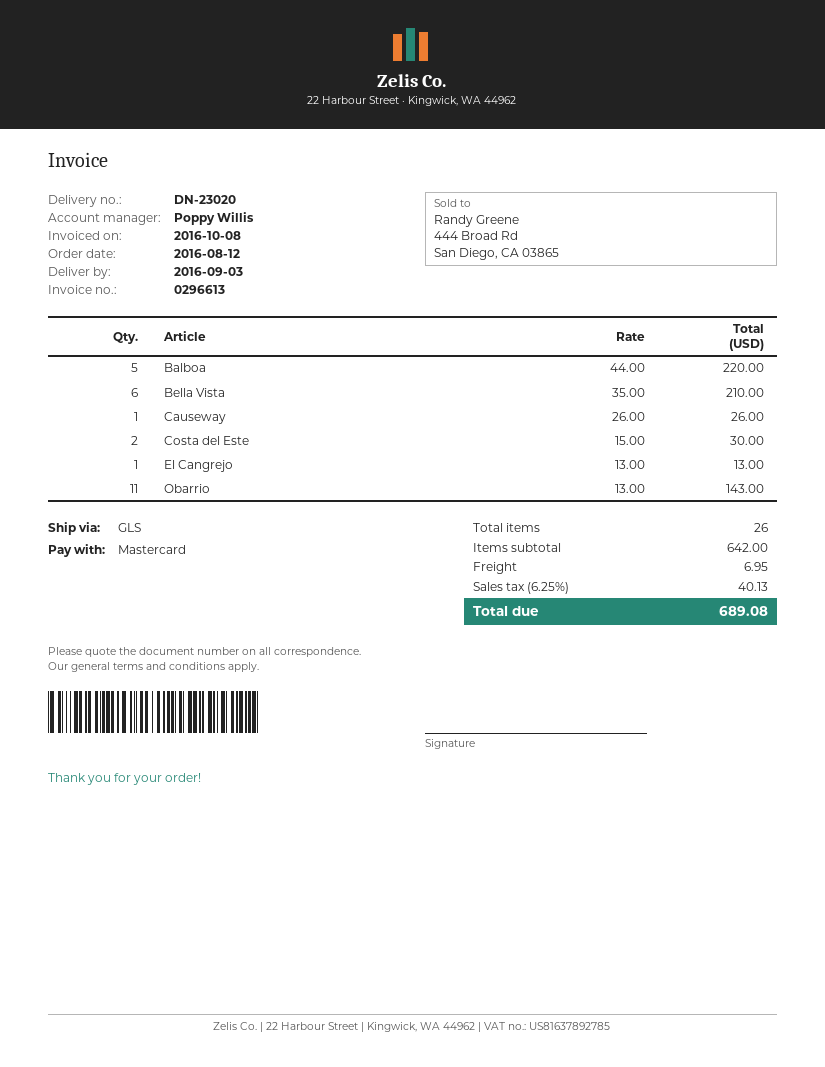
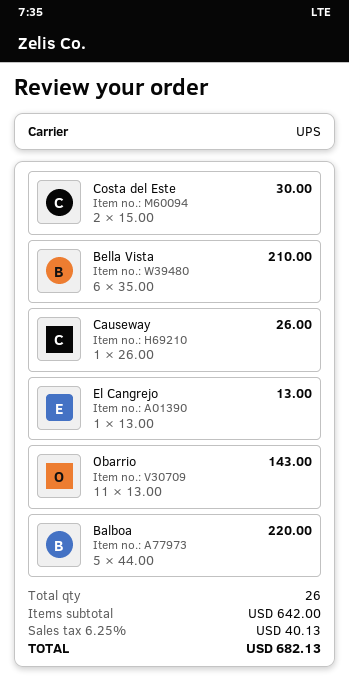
shipping method: GLS -> UPS
shipping: 6.95 -> none
total: 689.08 -> 682.13

